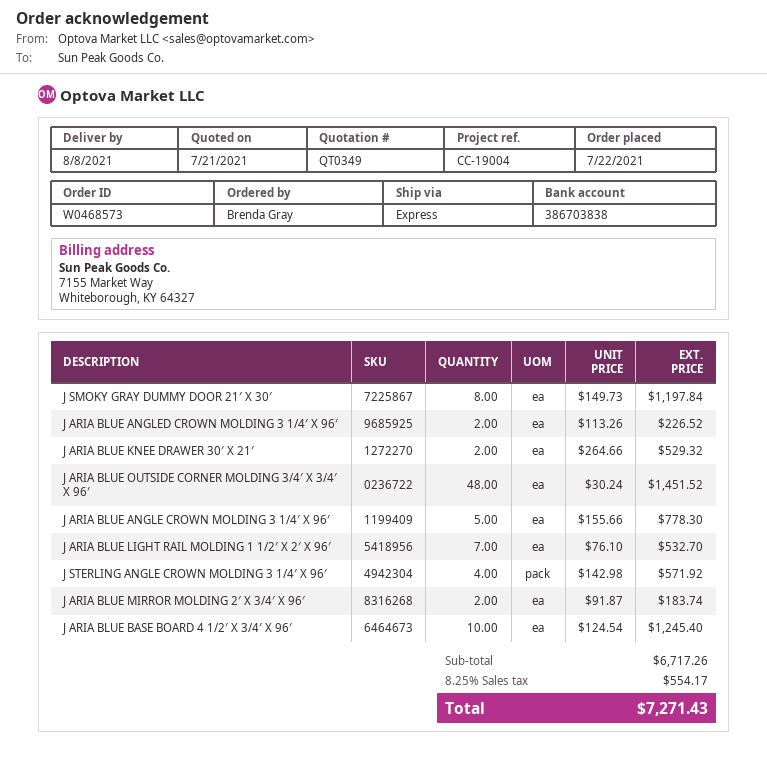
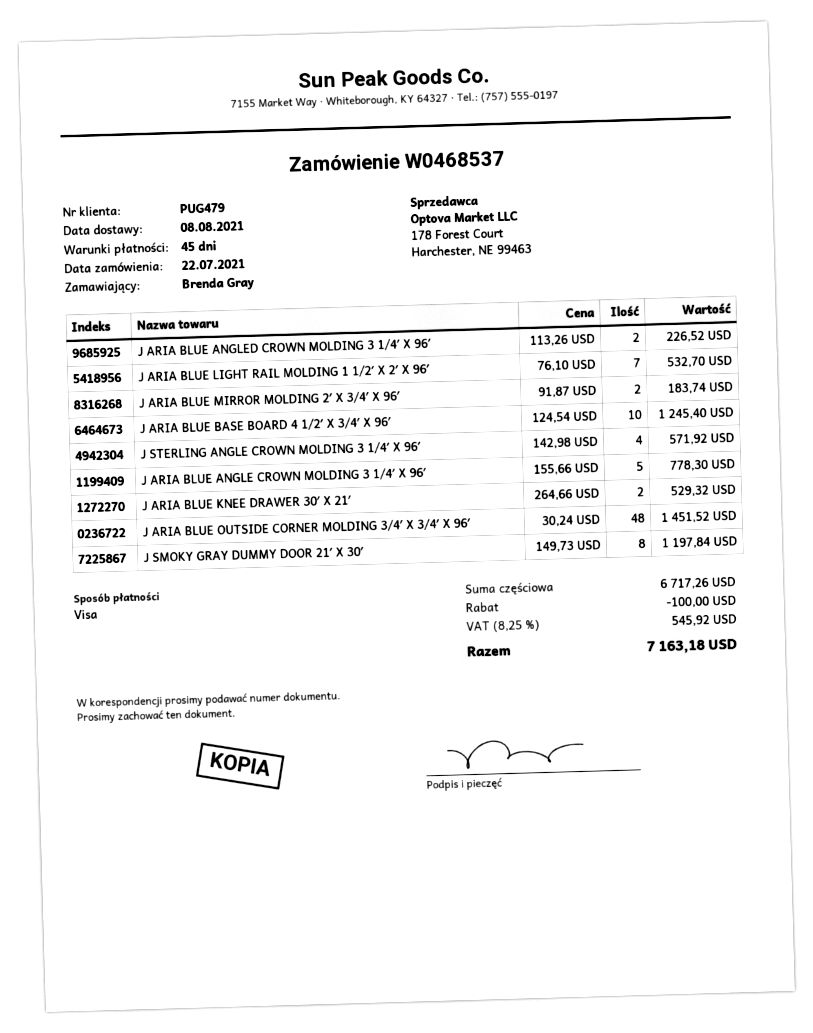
order number: W0468573 -> W0468537
discount: none -> 100.00
tax: 8.25% = 554.17 -> 8.25% = 545.92
total: 7271.43 -> 7163.18

